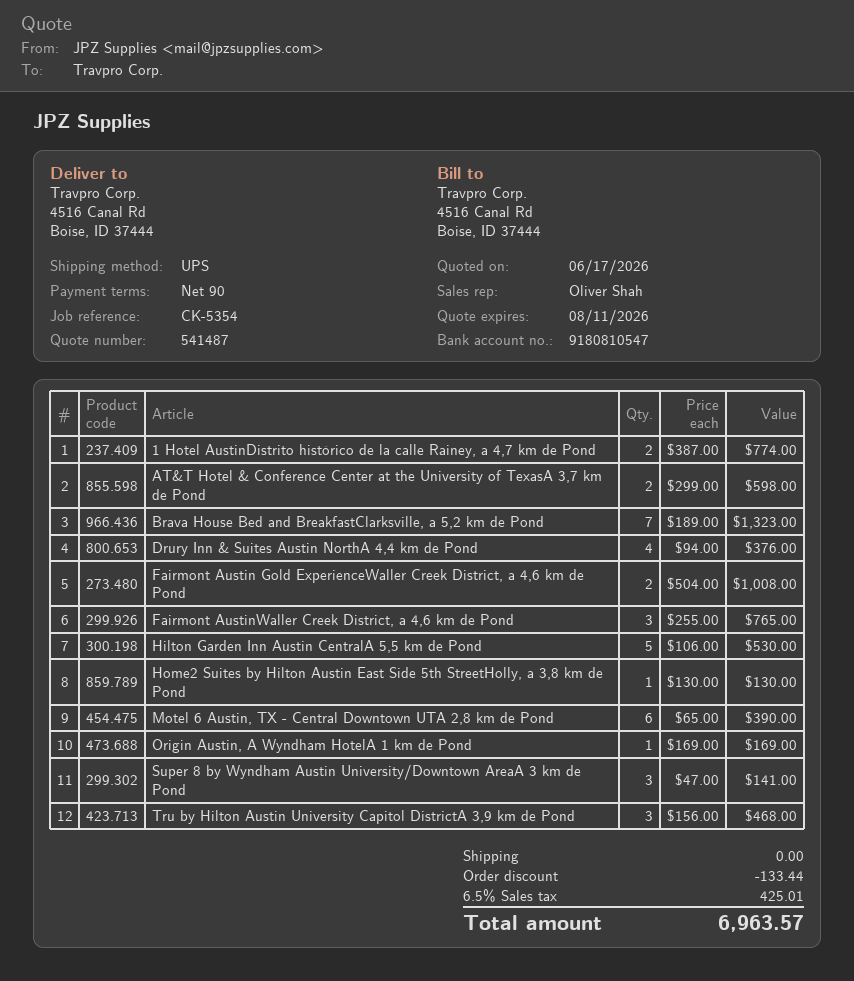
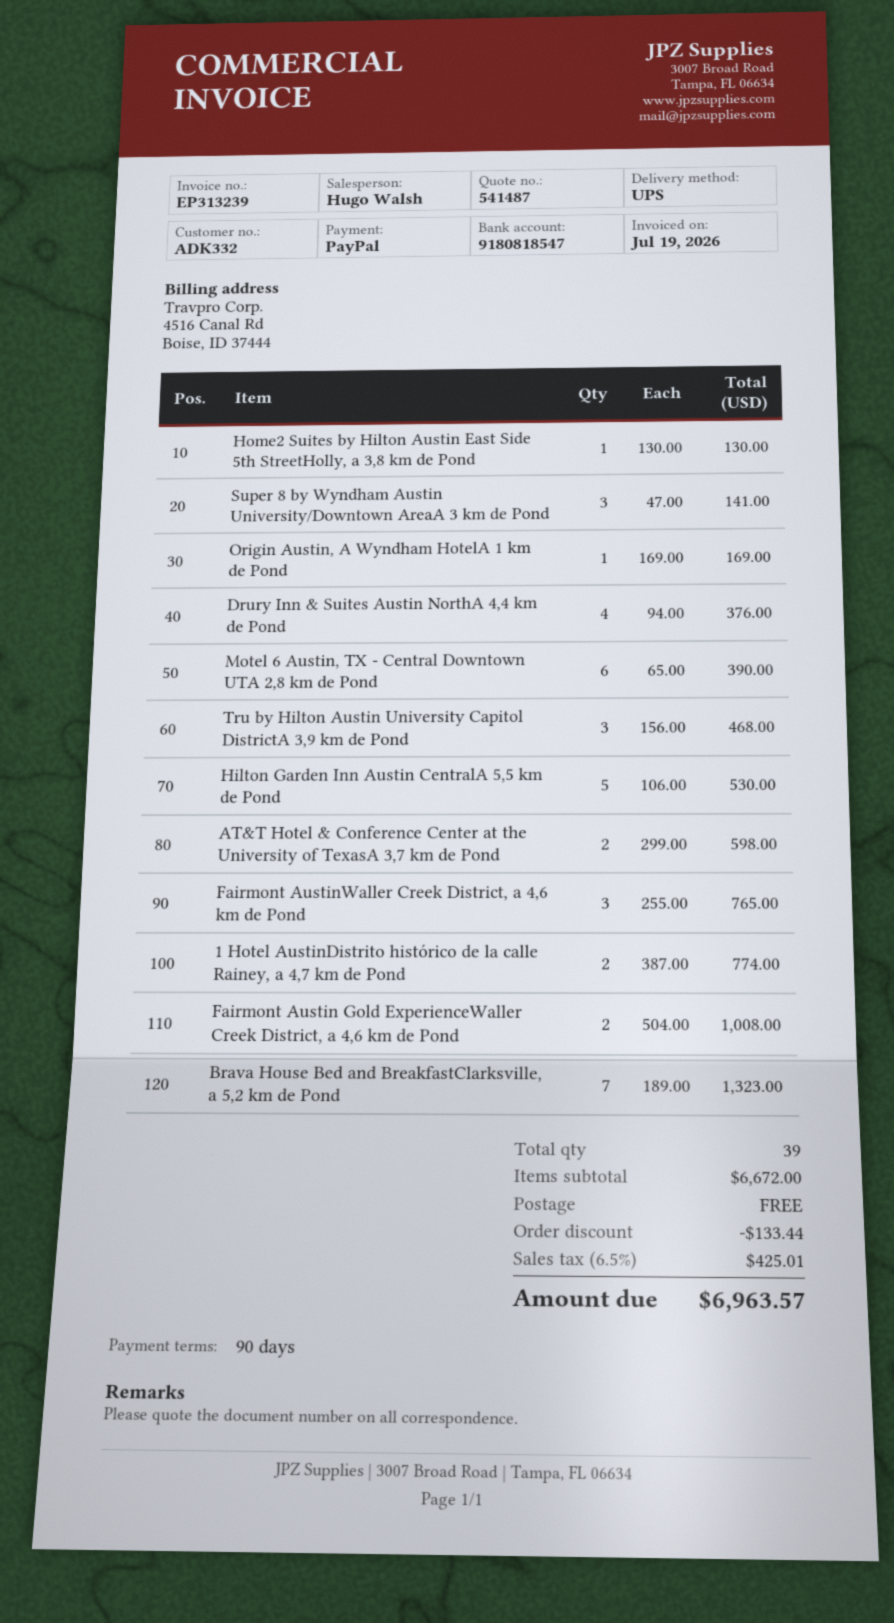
sales rep: Oliver Shah -> Hugo Walsh
bank account: 9180810547 -> 9180818547

